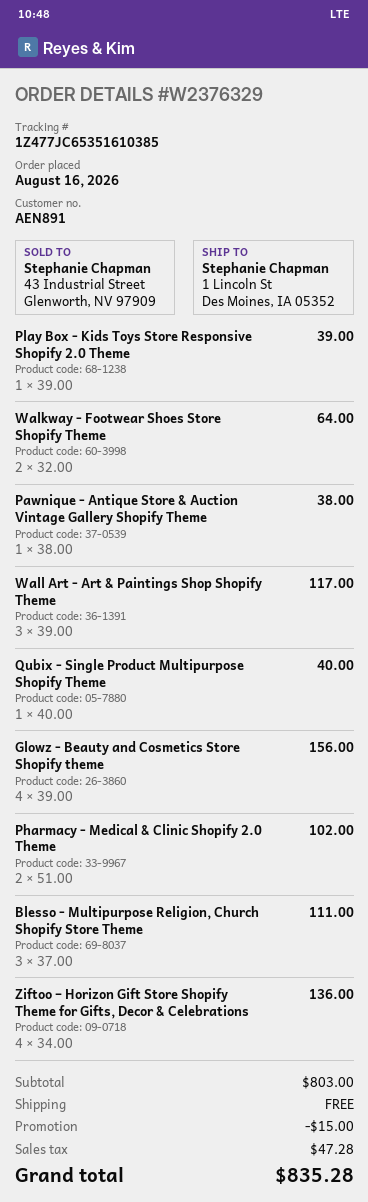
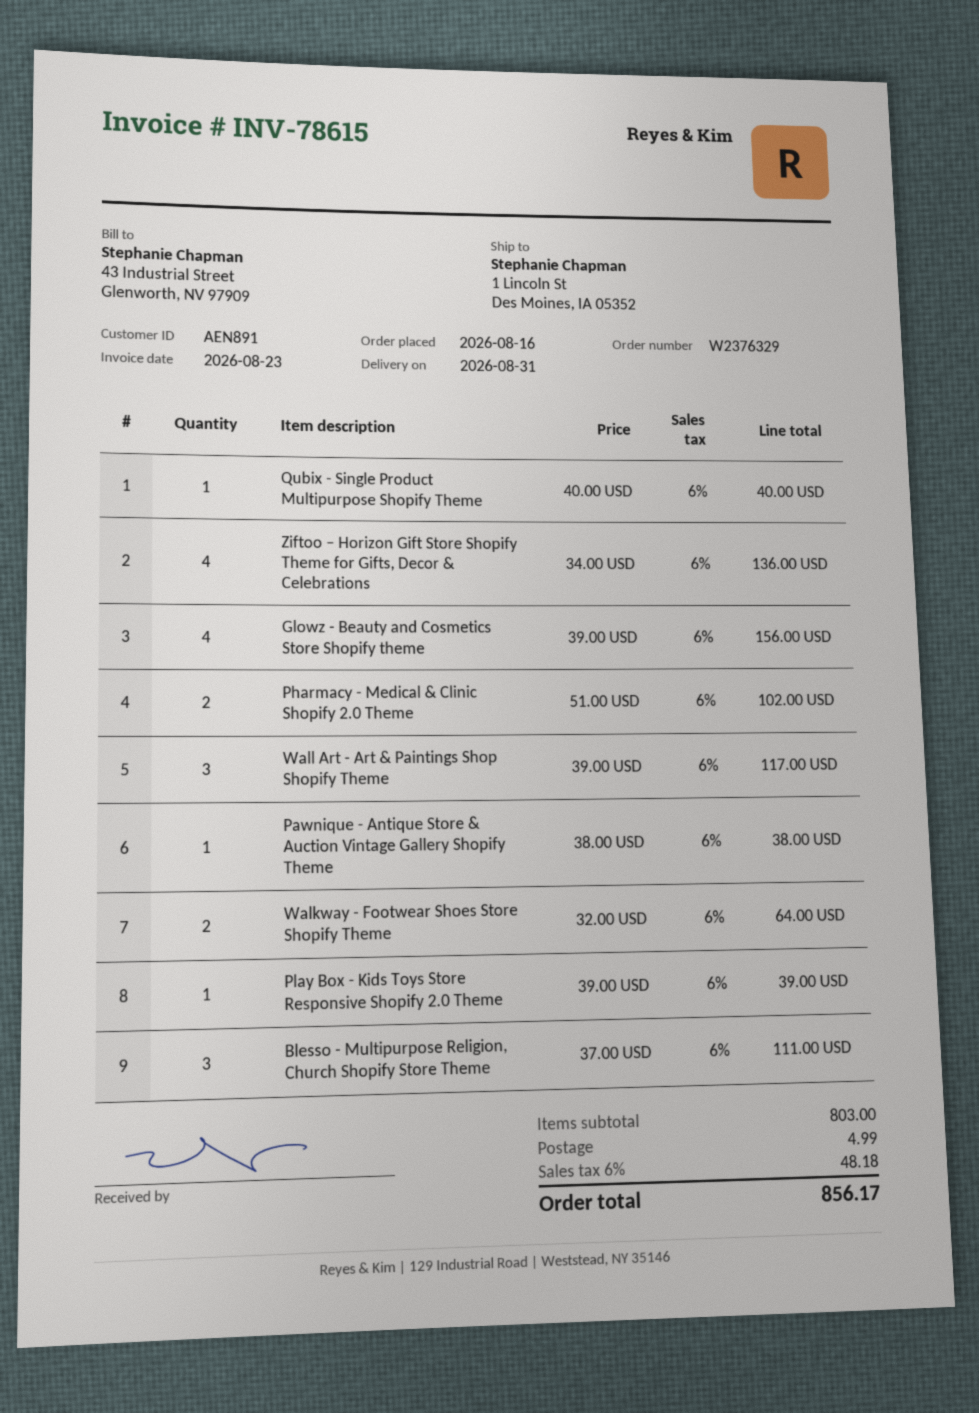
discount: 15.00 -> none
shipping: 0.00 -> 4.99
tax: 47.28 -> 48.18
total: 835.28 -> 856.17

